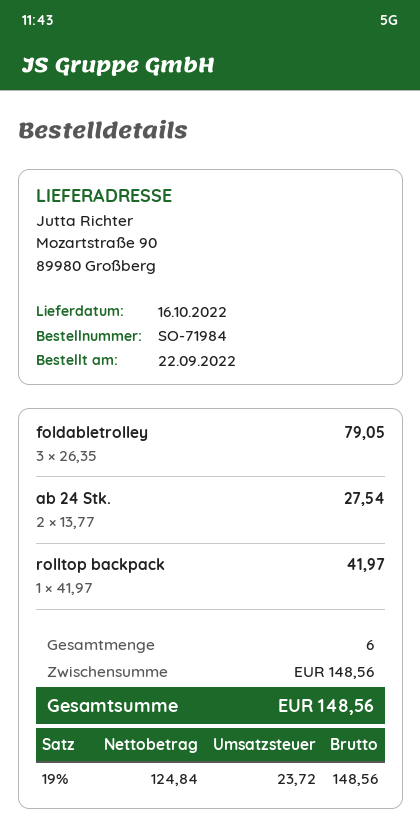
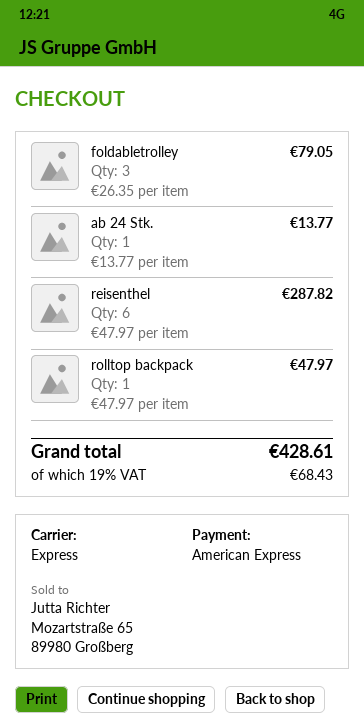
ab 24 Stk.: 2 x 13.77 = 27.54 -> 1 x 13.77 = 13.77
rolltop backpack: 1 x 41.97 = 41.97 -> 1 x 47.97 = 47.97
reisenthel: none -> 6 x 47.97 = 287.82
tax: 19% = 23.72 -> 19% = 68.43
total: 148.56 -> 428.61

